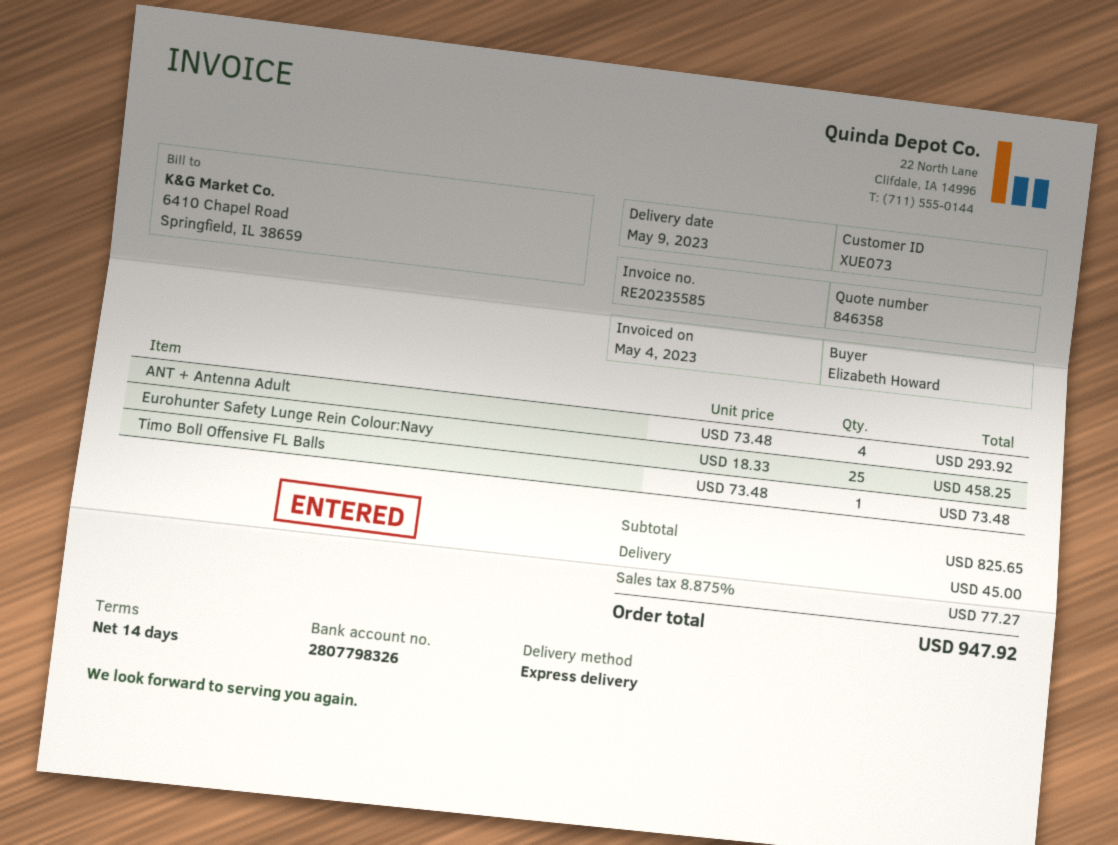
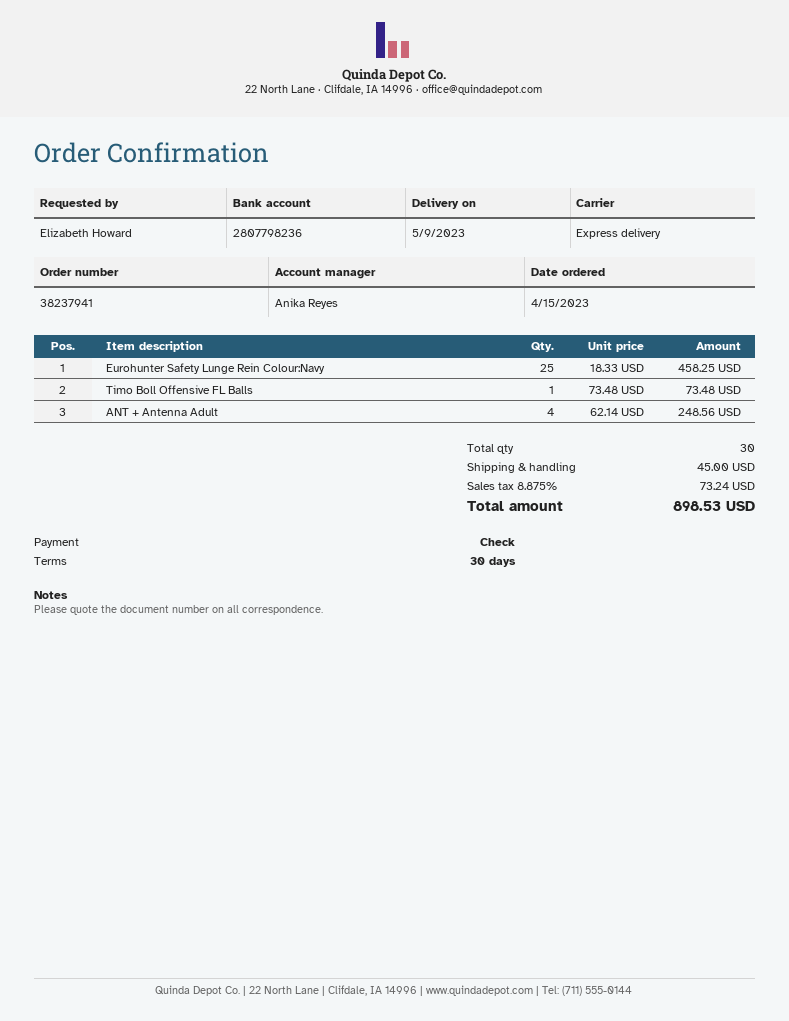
payment terms: 14 days -> 30 days
bank account: 2807798326 -> 2807798236
ANT + Antenna Adult: 4 x 73.48 = 293.92 -> 4 x 62.14 = 248.56
tax: 8.875% = 77.27 -> 8.875% = 73.24
total: 947.92 -> 898.53

